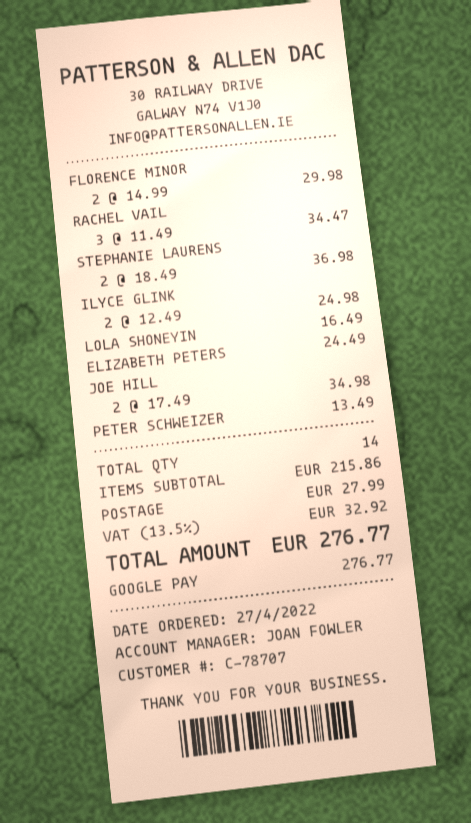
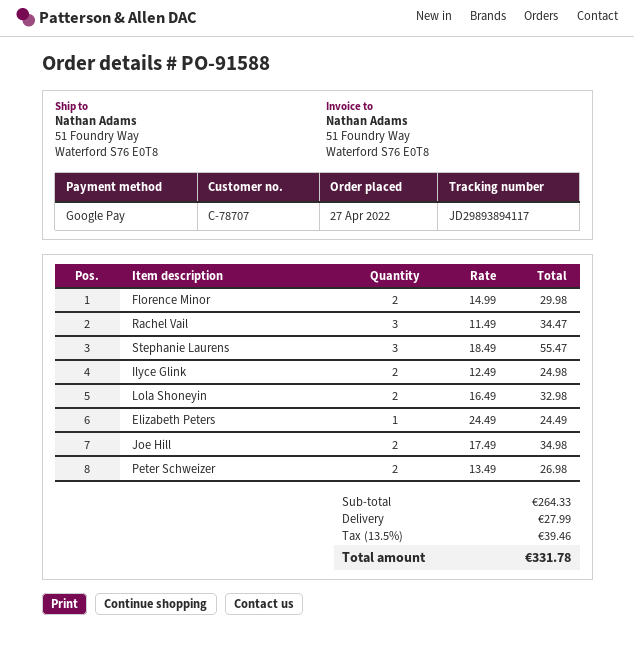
STEPHANIE LAURENS: 2 x 18.49 = 36.98 -> 3 x 18.49 = 55.47
LOLA SHONEYIN: 1 x 16.49 = 16.49 -> 2 x 16.49 = 32.98
PETER SCHWEIZER: 1 x 13.49 = 13.49 -> 2 x 13.49 = 26.98
subtotal: 215.86 -> 264.33
tax: 13.5% = 32.92 -> 13.5% = 39.46
total: 276.77 -> 331.78

